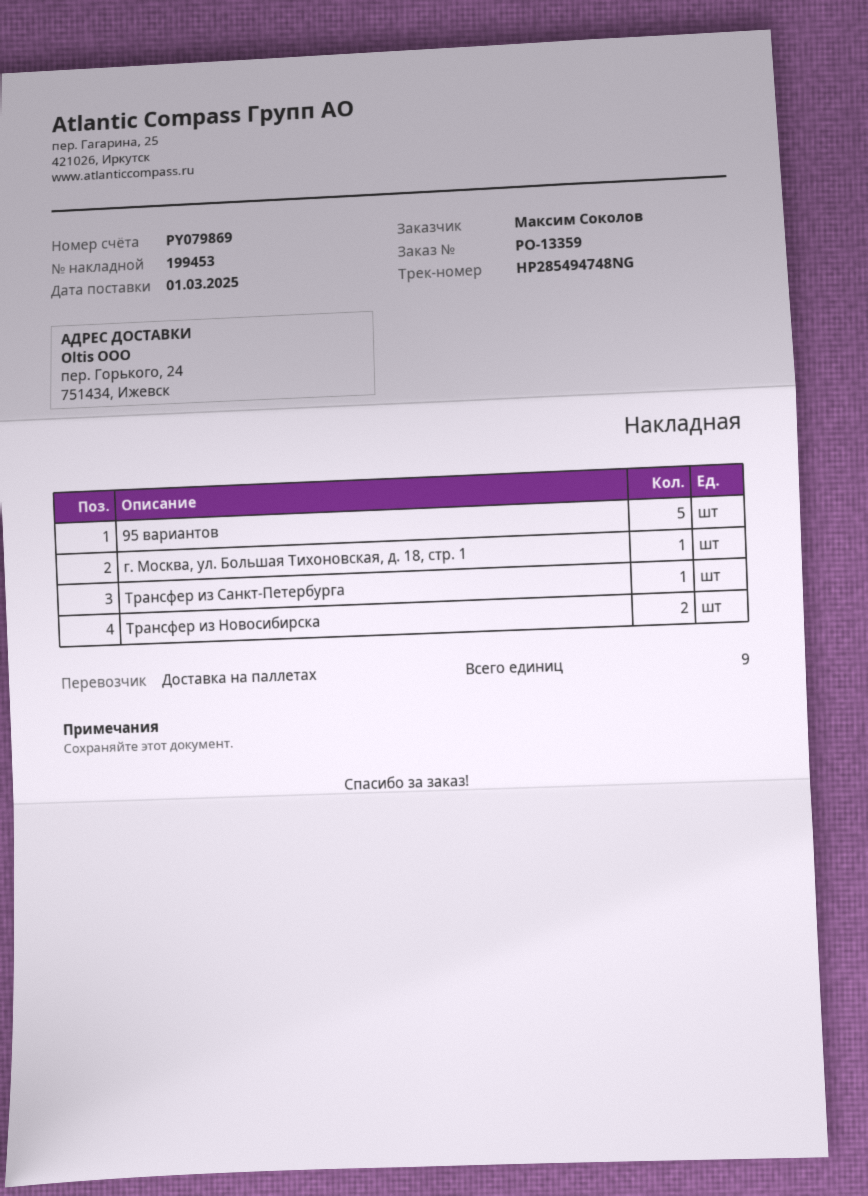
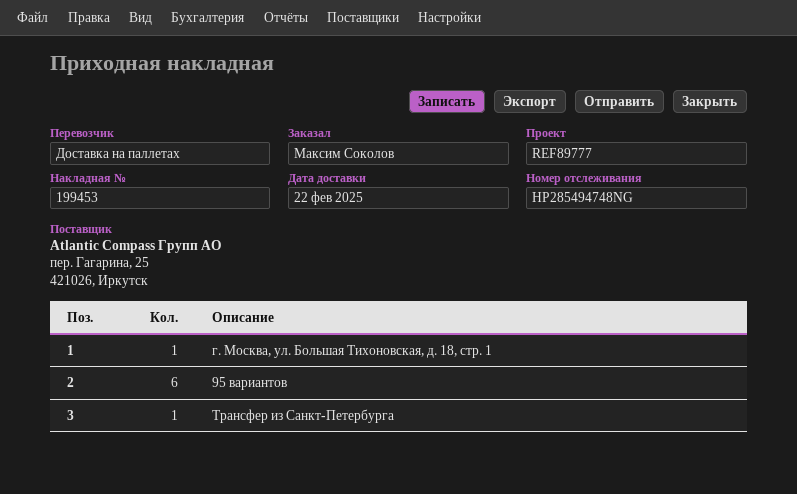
delivery date: 2025-03-01 -> 2025-02-22
95 вариантов: 5 -> 6
Трансфер из Новосибирска: 2 -> none

